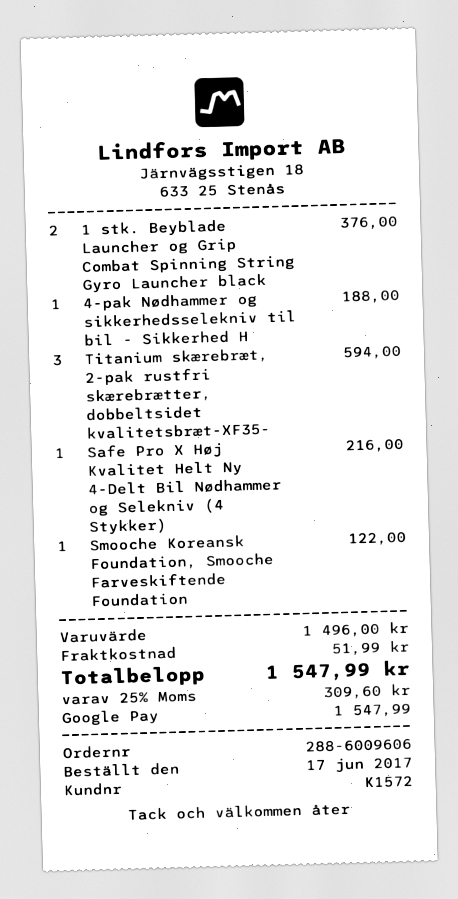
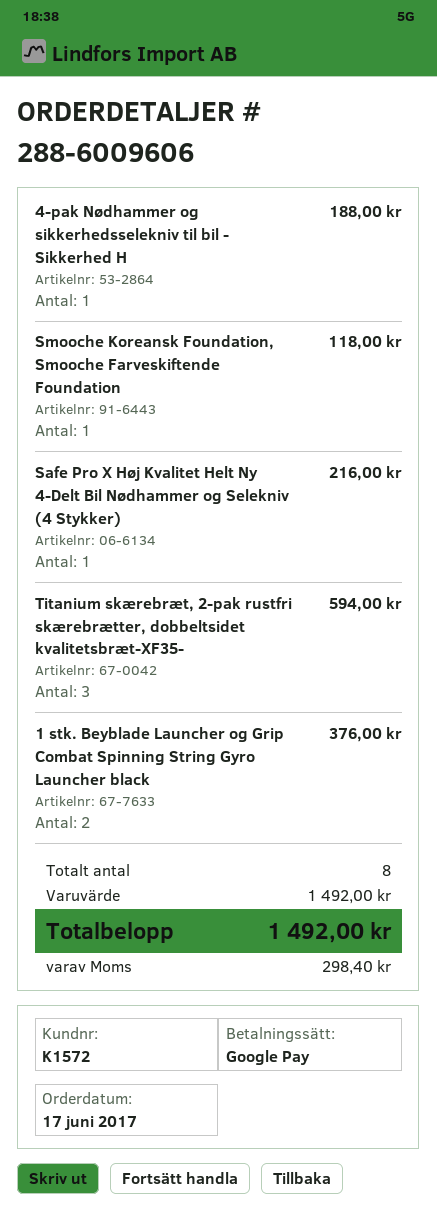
Smooche Koreansk Foundation, Smooche Farveskiftende Foundation: 1 for 122.00 -> 1 for 118.00
subtotal: 1496.00 -> 1492.00
shipping: 51.99 -> none
tax: 309.60 -> 298.40
total: 1547.99 -> 1492.00

